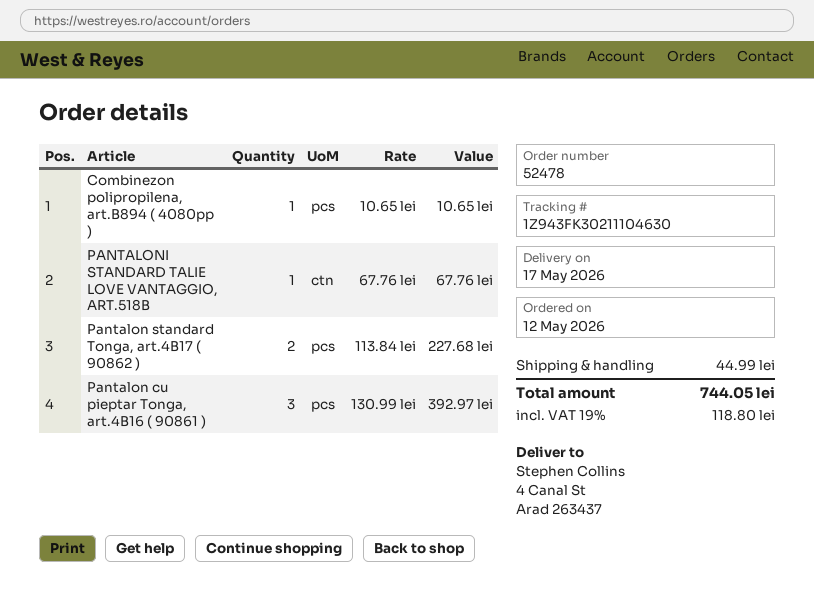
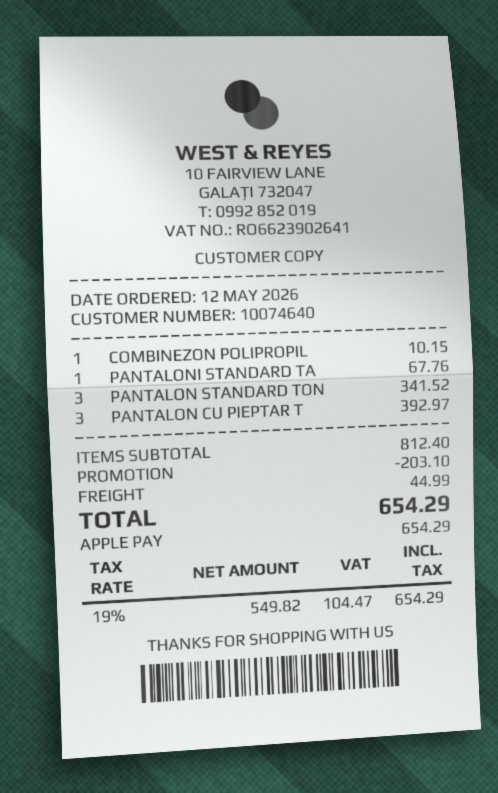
Combinezon polipropilena, art.B894 ( 4080pp ): 1 for 10.65 -> 1 for 10.15
Pantalon standard Tonga, art.4B17 ( 90862 ): 2 for 227.68 -> 3 for 341.52
discount: none -> 203.10
tax: 19% = 118.80 -> 19% = 104.47
total: 744.05 -> 654.29

